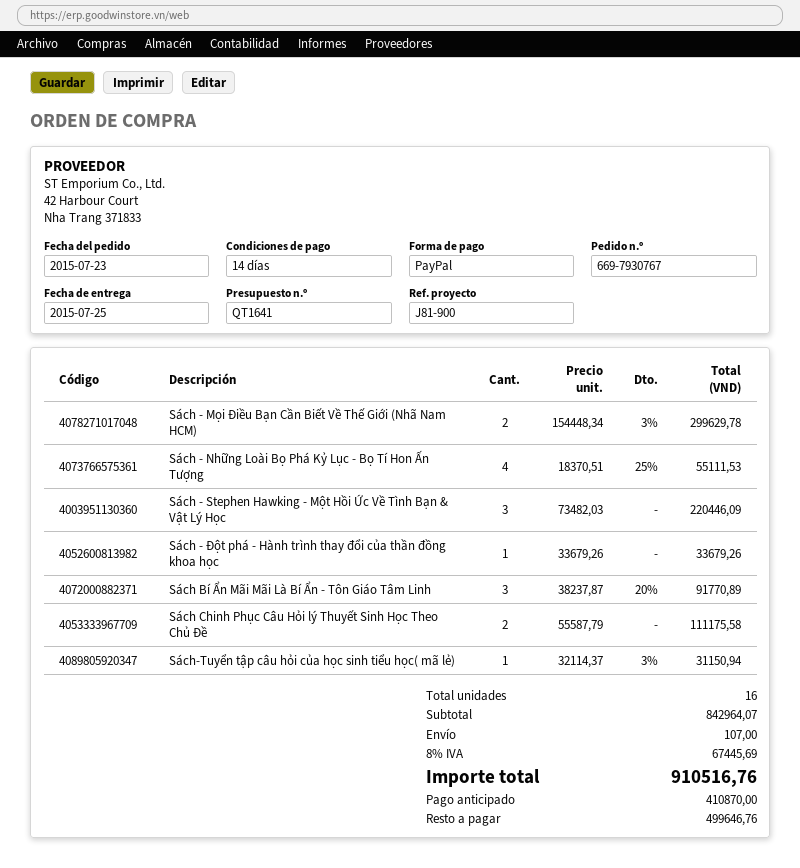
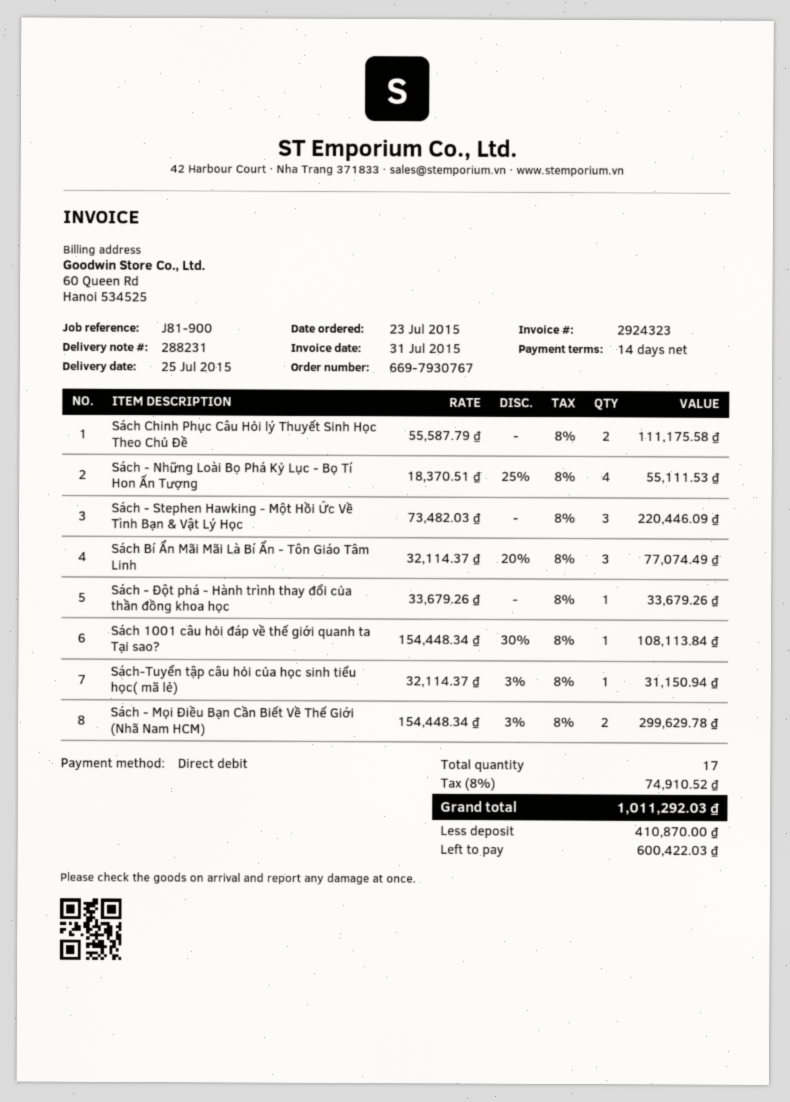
payment method: PayPal -> direct debit
Sách Bí Ẩn Mãi Mãi Là Bí Ẩn - Tôn Giáo Tâm Linh: 3 x 38237.87 - 20% = 91770.89 -> 3 x 32114.37 - 20% = 77074.49
Sách 1001 câu hỏi đáp về thế giới quanh ta Tại sao?: none -> 1 x 154448.34 - 30% = 108113.84
total quantity: 16 -> 17
shipping: 107.00 -> none
tax: 8% = 67445.69 -> 8% = 74910.52
total: 910516.76 -> 1011292.03
balance: 499646.76 -> 600422.03

